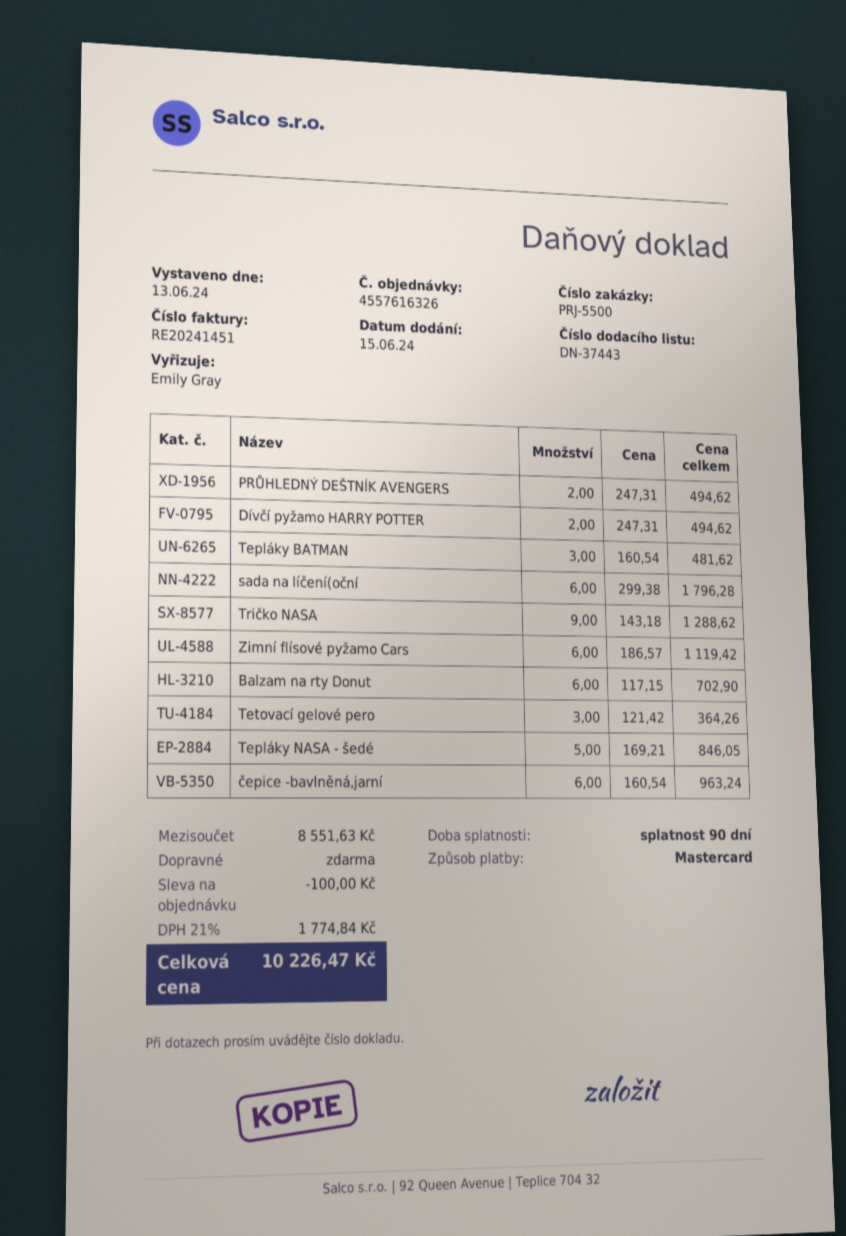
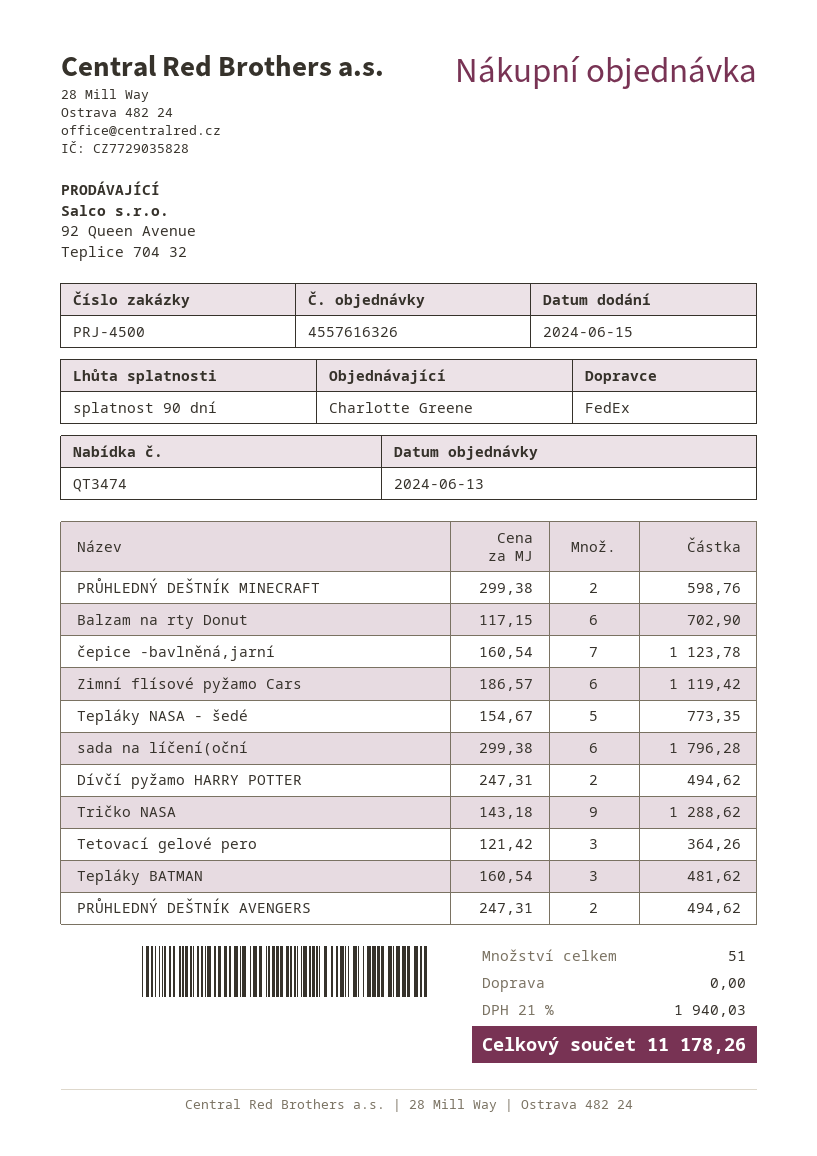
reference: PRJ-5500 -> PRJ-4500
Tepláky NASA - šedé: 5 x 169.21 = 846.05 -> 5 x 154.67 = 773.35
čepice -bavlněná,jarní: 6 x 160.54 = 963.24 -> 7 x 160.54 = 1123.78
PRŮHLEDNÝ DEŠTNÍK MINECRAFT: none -> 2 x 299.38 = 598.76
discount: 100.00 -> none
tax: 21% = 1774.84 -> 21% = 1940.03
total: 10226.47 -> 11178.26

